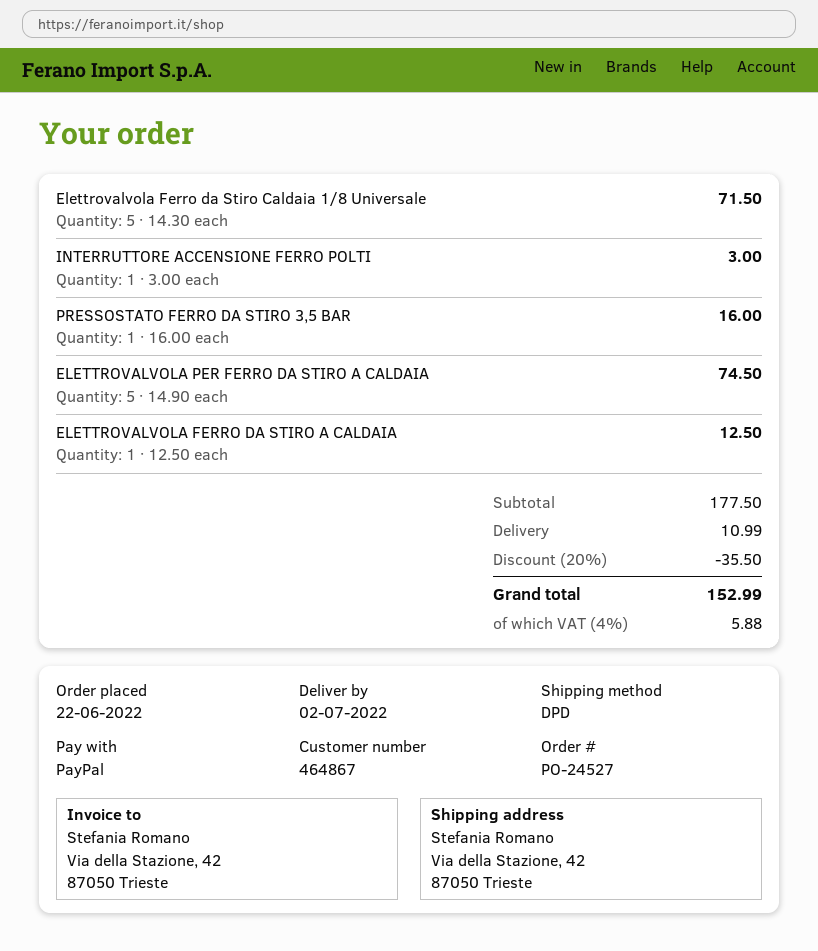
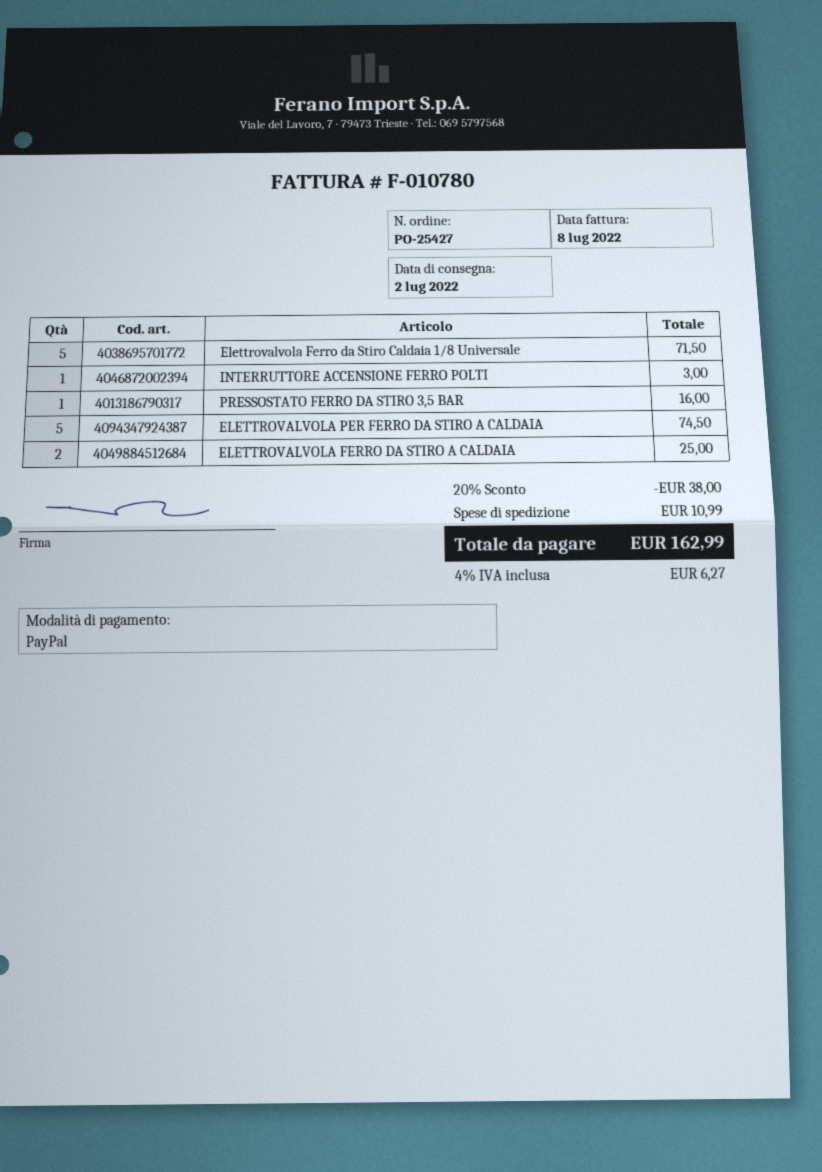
order number: PO-24527 -> PO-25427
ELETTROVALVOLA FERRO DA STIRO A CALDAIA: 1 for 12.50 -> 2 for 25.00
discount: 20% = 35.50 -> 20% = 38.00
tax: 4% = 5.88 -> 4% = 6.27
total: 152.99 -> 162.99

